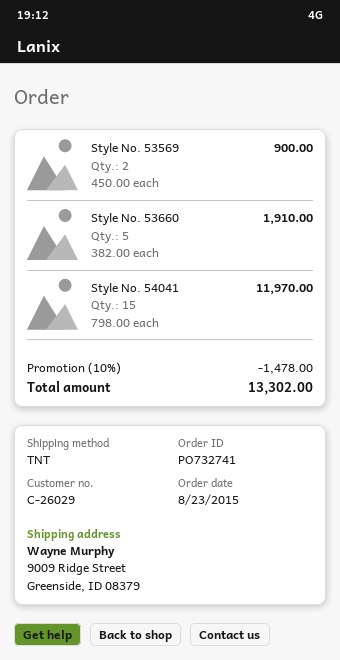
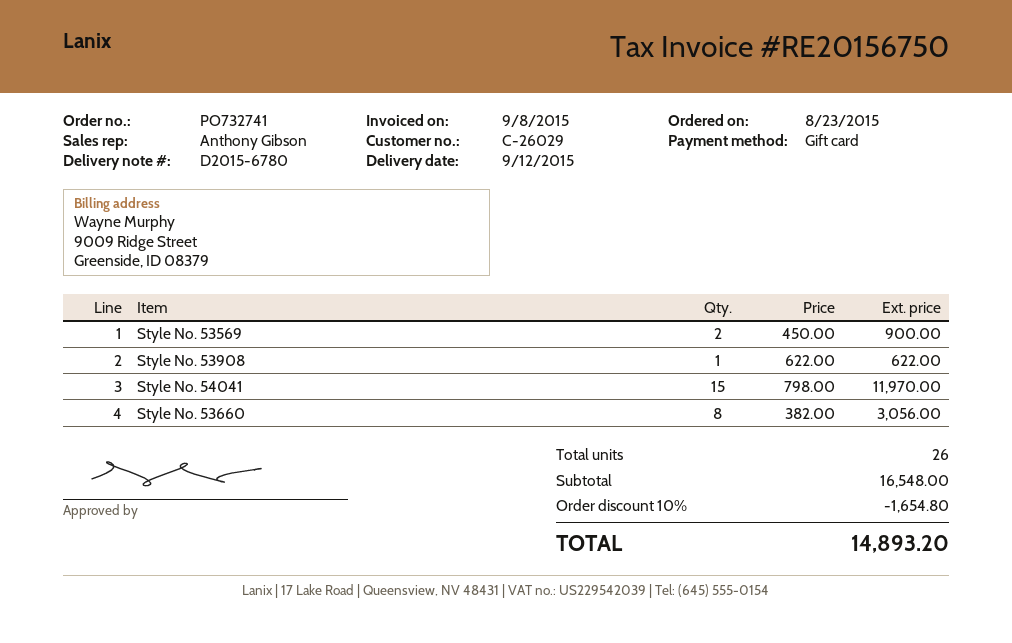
Style No. 53660: 5 x 382.00 = 1910.00 -> 8 x 382.00 = 3056.00
Style No. 53908: none -> 1 x 622.00 = 622.00
discount: 10% = 1478.00 -> 10% = 1654.80
total: 13302.00 -> 14893.20

